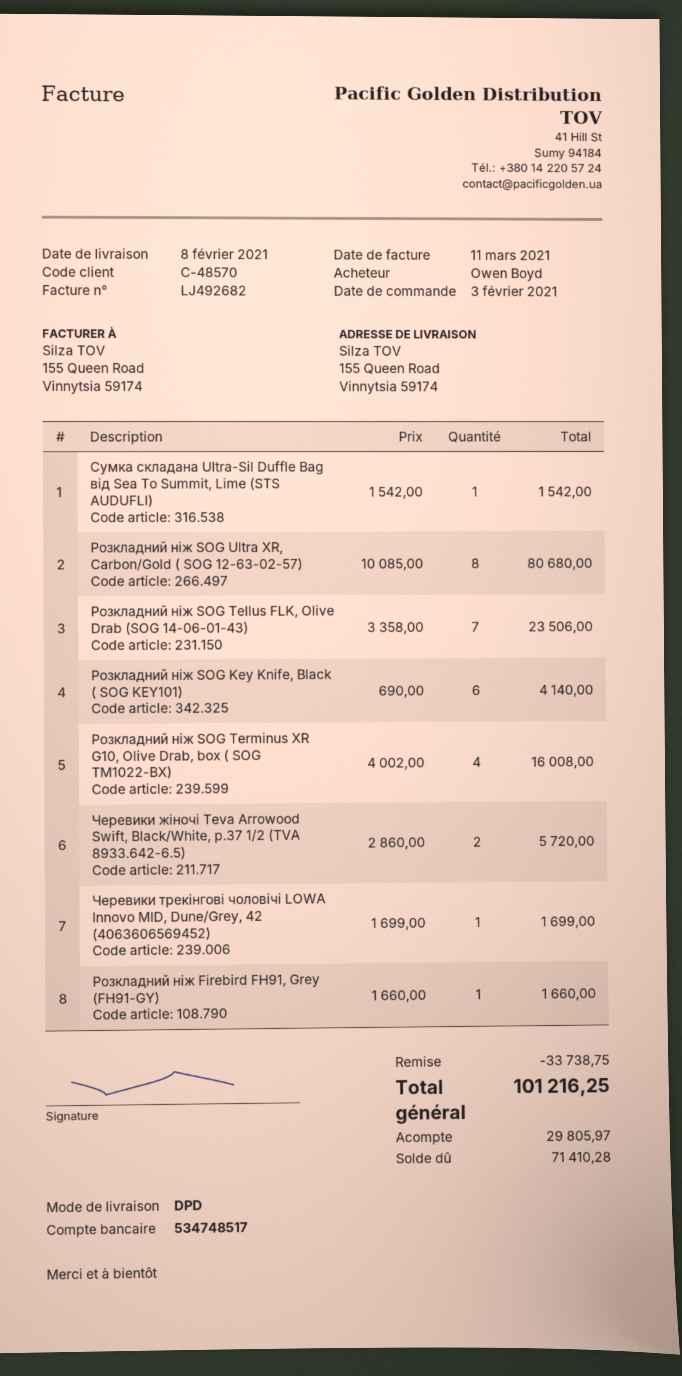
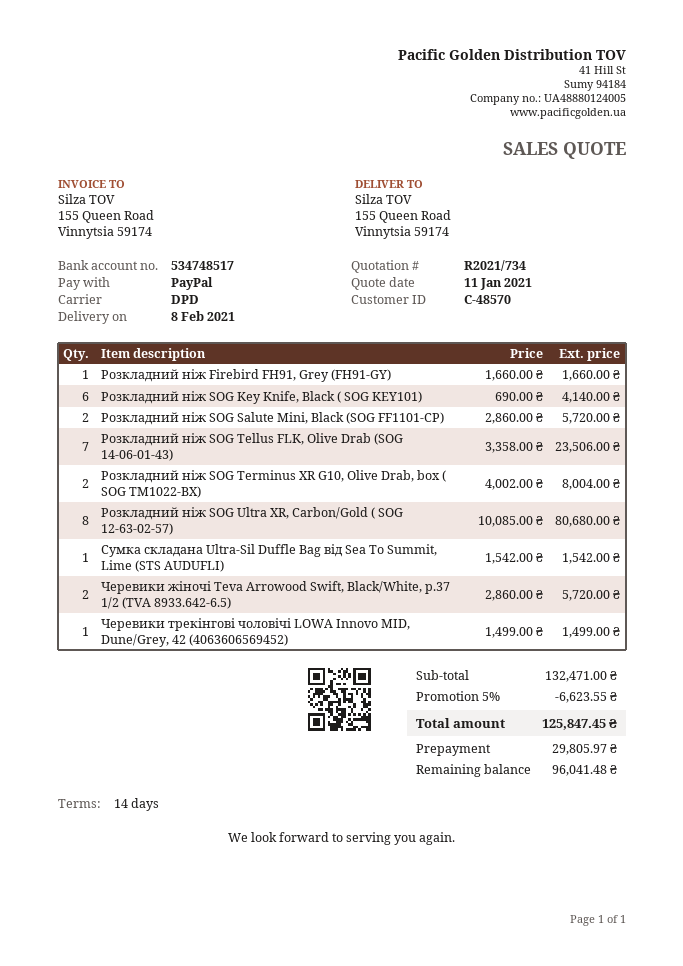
Розкладний ніж SOG Terminus XR G10, Olive Drab, box ( SOG TM1022-BX): 4 x 4002.00 = 16008.00 -> 2 x 4002.00 = 8004.00
Черевики трекінгові чоловічі LOWA Innovo MID, Dune/Grey, 42 (4063606569452): 1 x 1699.00 = 1699.00 -> 1 x 1499.00 = 1499.00
Розкладний ніж SOG Salute Mini, Black (SOG FF1101-CP): none -> 2 x 2860.00 = 5720.00
discount: 33738.75 -> 6623.55
total: 101216.25 -> 125847.45
balance: 71410.28 -> 96041.48

